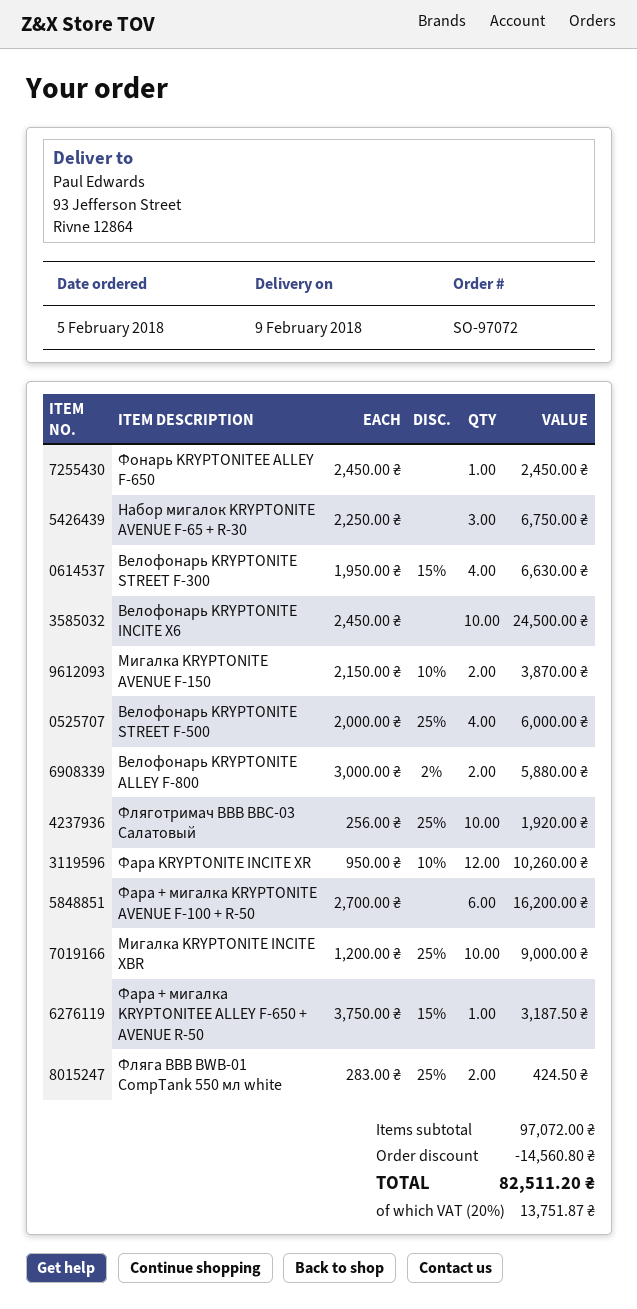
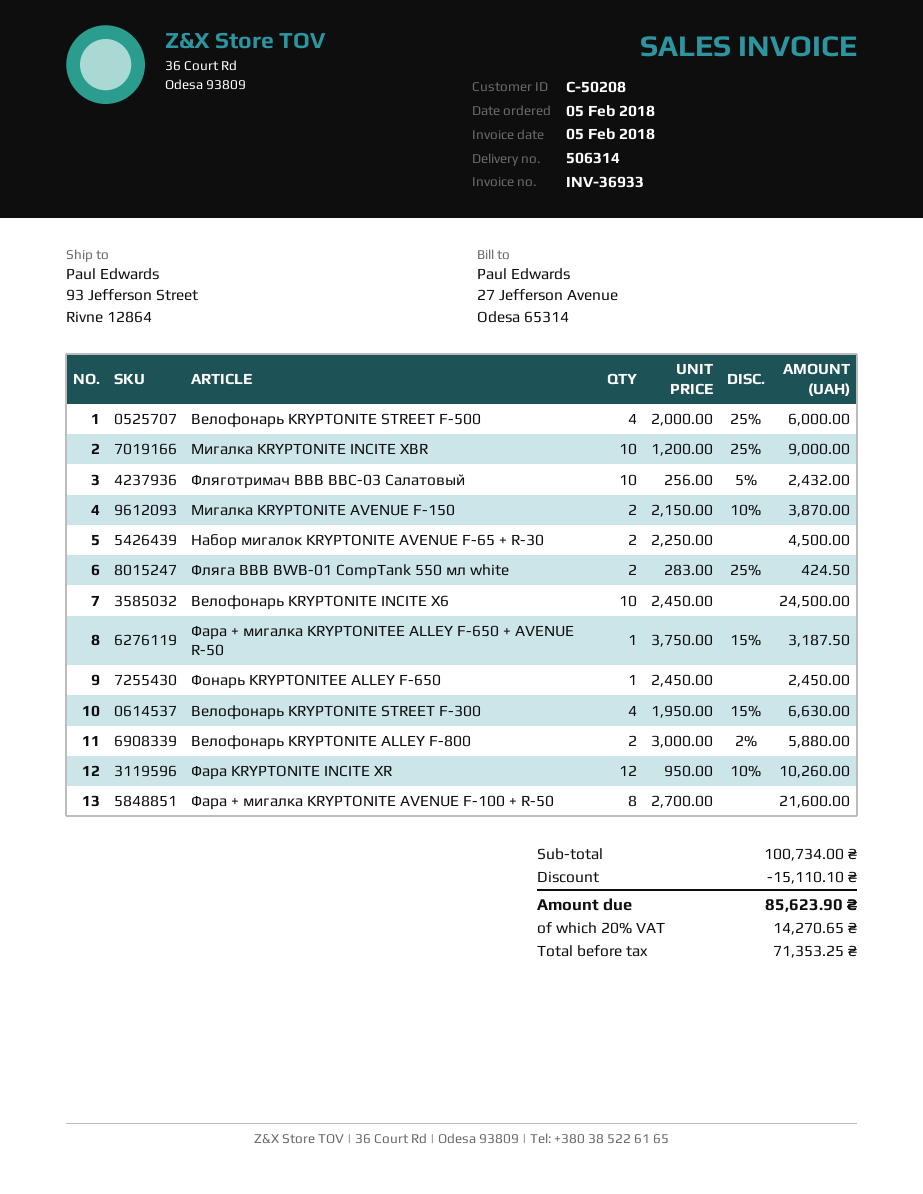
Набор мигалок KRYPTONITE AVENUE F-65 + R-30: 3 x 2250.00 = 6750.00 -> 2 x 2250.00 = 4500.00
Фляготримач BBB BBC-03 Салатовый: 10 x 256.00 - 25% = 1920.00 -> 10 x 256.00 - 5% = 2432.00
Фара + мигалка KRYPTONITE AVENUE F-100 + R-50: 6 x 2700.00 = 16200.00 -> 8 x 2700.00 = 21600.00
subtotal: 97072.00 -> 100734.00
discount: 14560.80 -> 15110.10
tax: 20% = 13751.87 -> 20% = 14270.65
total: 82511.20 -> 85623.90

